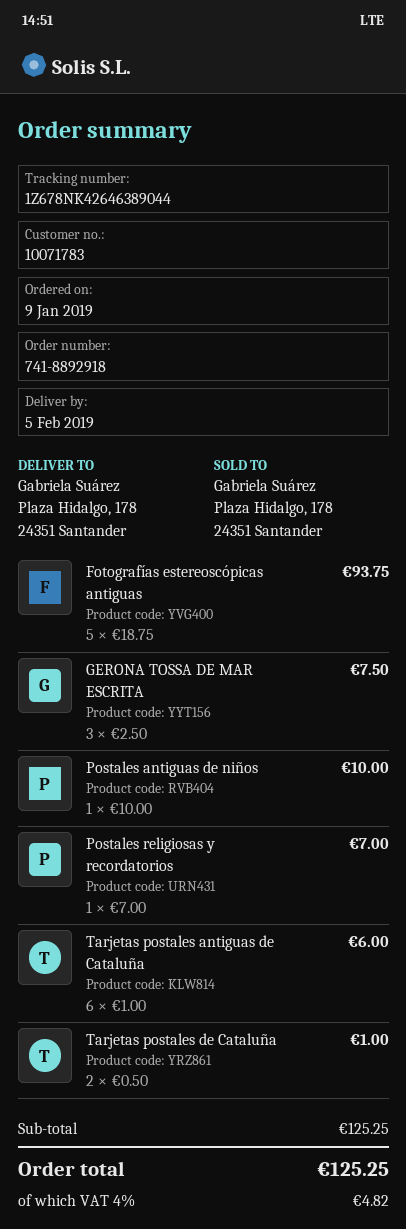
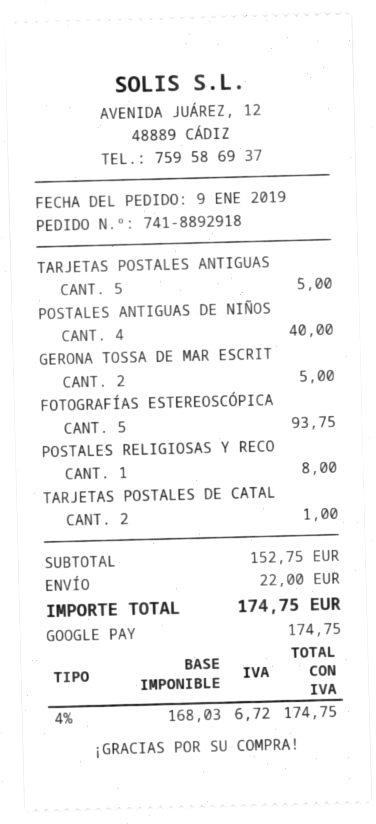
GERONA TOSSA DE MAR ESCRITA: 3 for 7.50 -> 2 for 5.00
Postales antiguas de niños: 1 for 10.00 -> 4 for 40.00
Postales religiosas y recordatorios: 1 for 7.00 -> 1 for 8.00
Tarjetas postales antiguas de Cataluña: 6 for 6.00 -> 5 for 5.00
subtotal: 125.25 -> 152.75
shipping: none -> 22.00
tax: 4% = 4.82 -> 4% = 6.72
total: 125.25 -> 174.75

